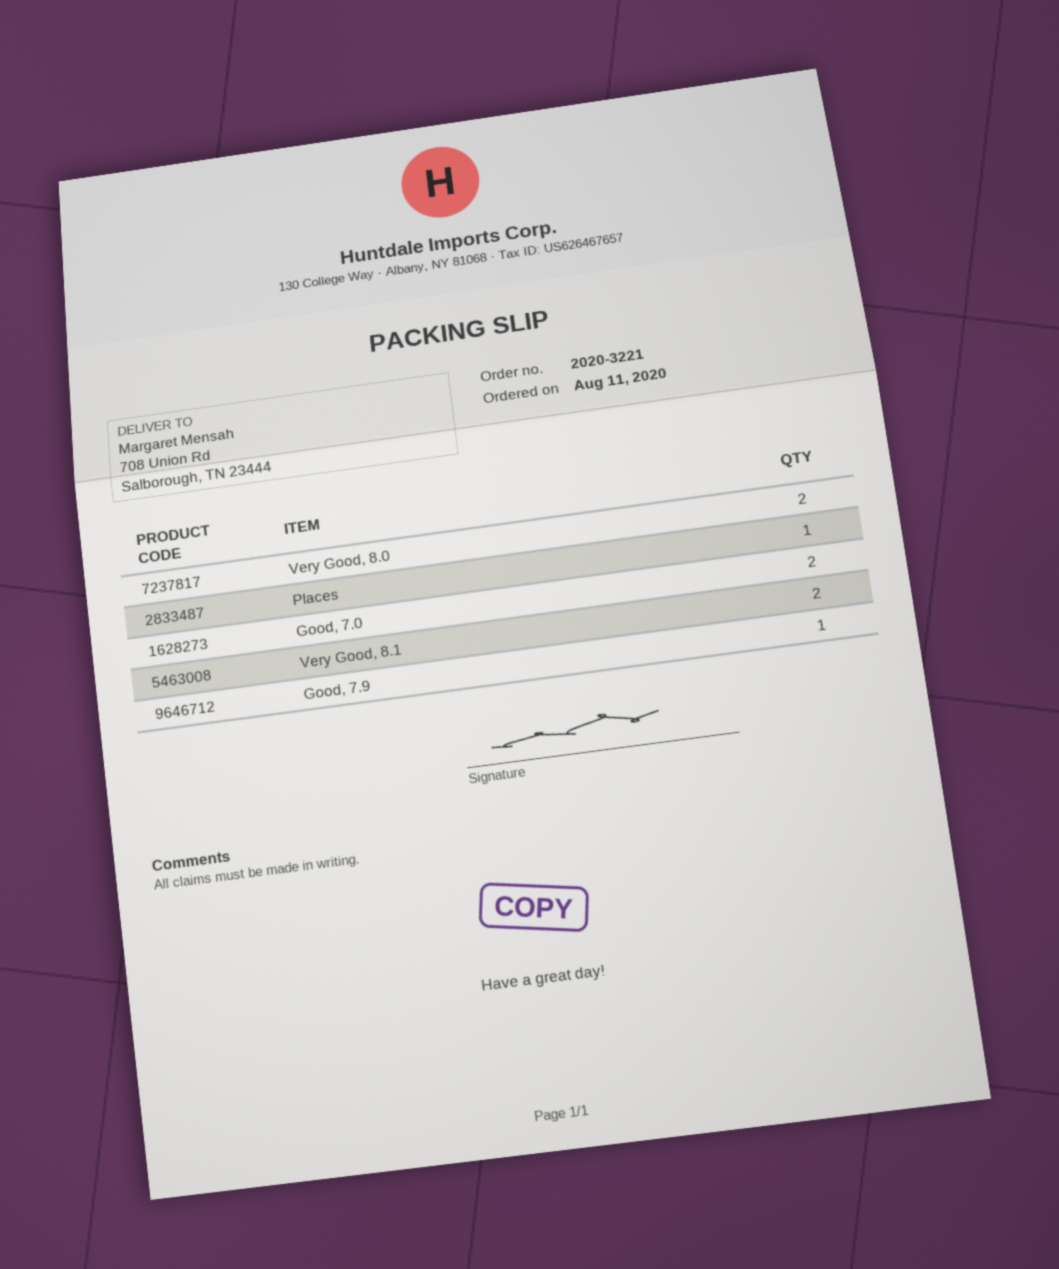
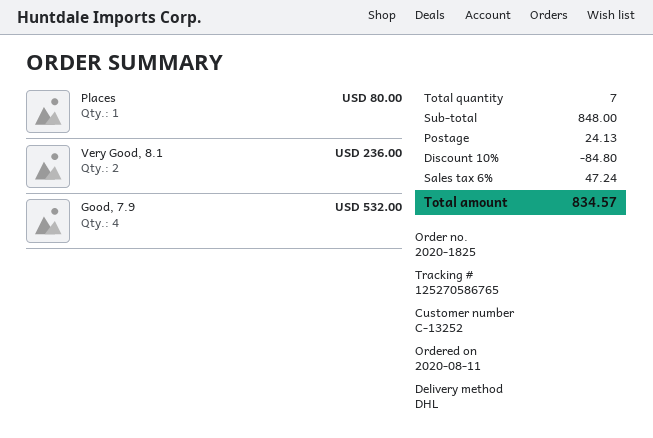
order number: 2020-3221 -> 2020-1825
Very Good, 8.0: 2 -> none
Good, 7.0: 2 -> none
Good, 7.9: 1 -> 4

